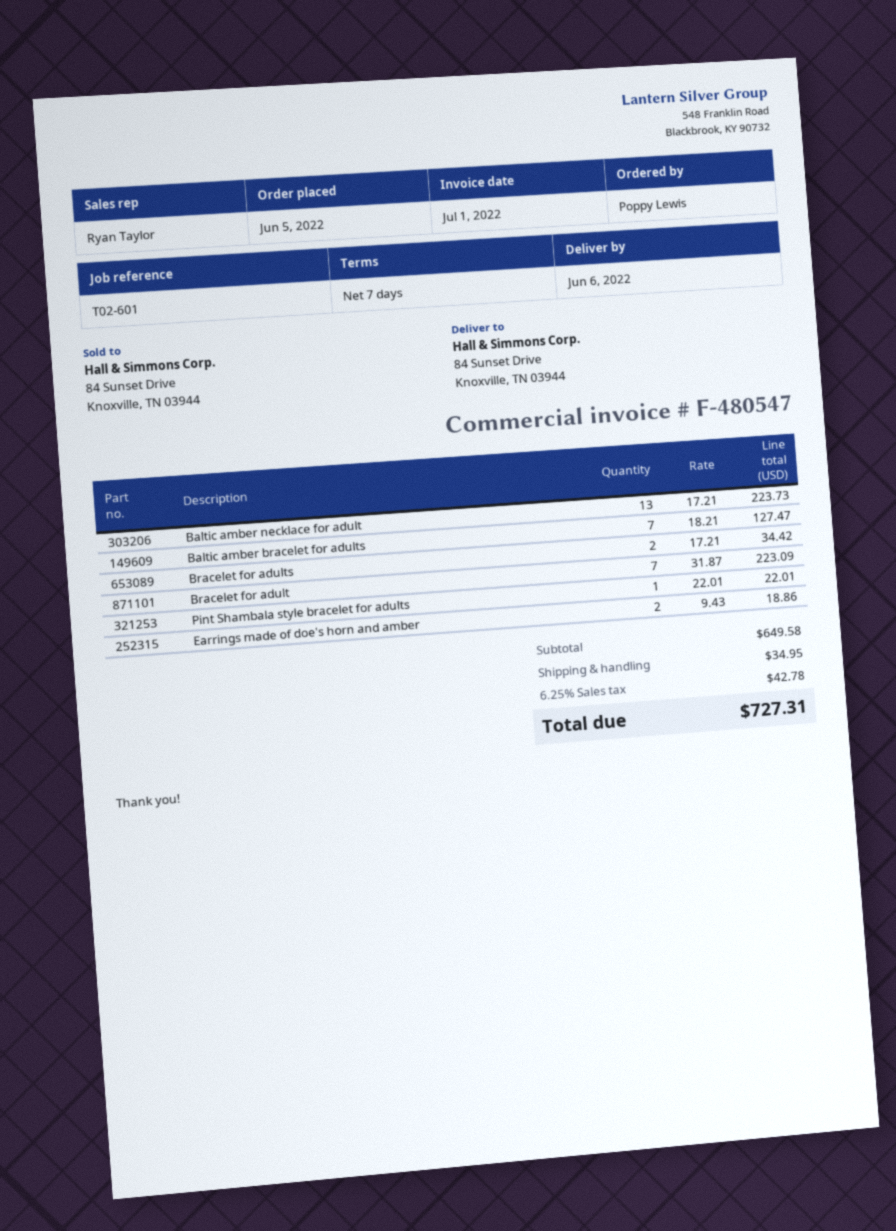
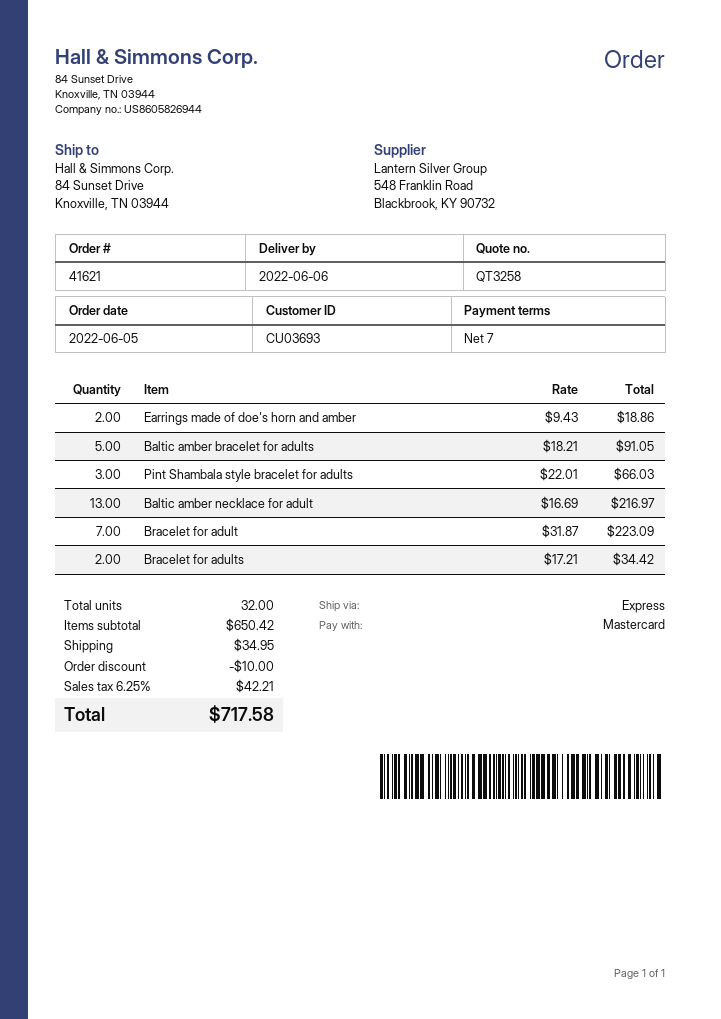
Baltic amber necklace for adult: 13 x 17.21 = 223.73 -> 13 x 16.69 = 216.97
Baltic amber bracelet for adults: 7 x 18.21 = 127.47 -> 5 x 18.21 = 91.05
Pint Shambala style bracelet for adults: 1 x 22.01 = 22.01 -> 3 x 22.01 = 66.03
subtotal: 649.58 -> 650.42
discount: none -> 10.00
tax: 6.25% = 42.78 -> 6.25% = 42.21
total: 727.31 -> 717.58

